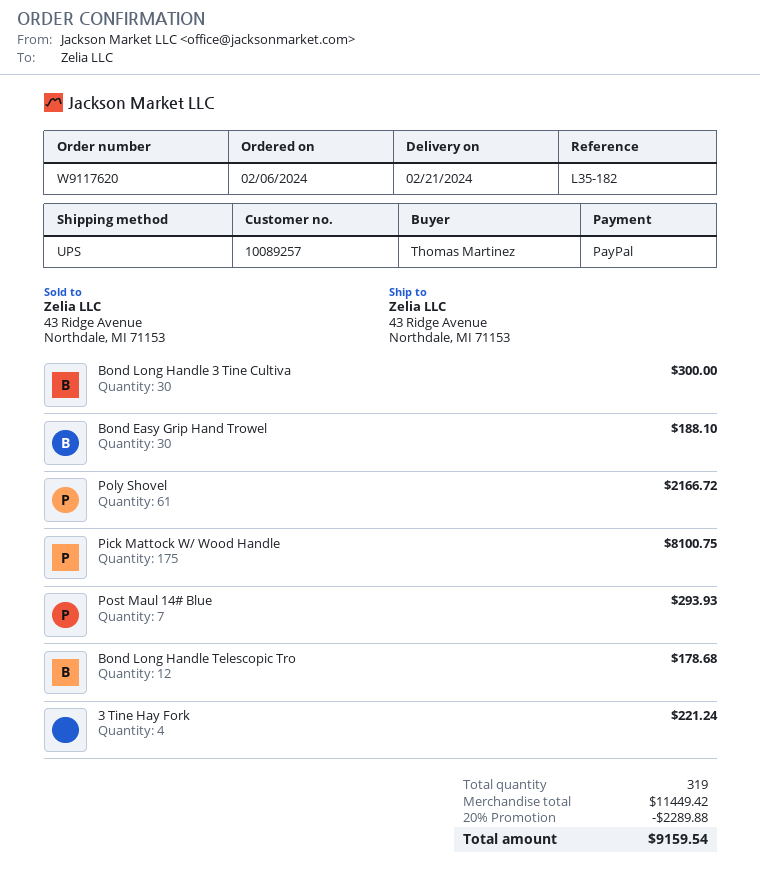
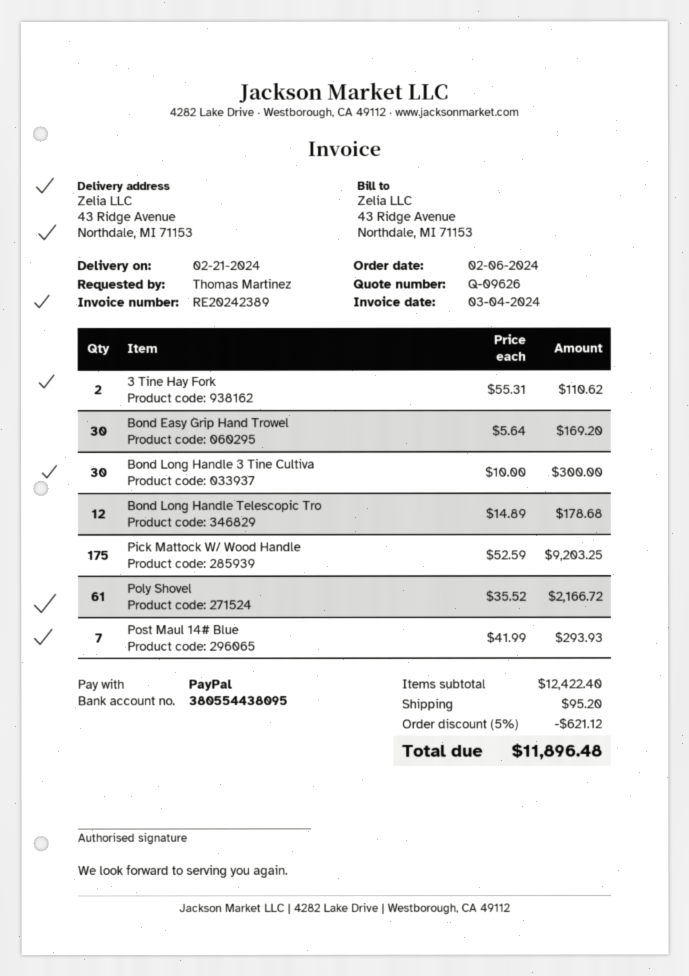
Bond Easy Grip Hand Trowel: 30 for 188.10 -> 30 for 169.20
Pick Mattock W/ Wood Handle: 175 for 8100.75 -> 175 for 9203.25
3 Tine Hay Fork: 4 for 221.24 -> 2 for 110.62
subtotal: 11449.42 -> 12422.40
discount: 20% = 2289.88 -> 5% = 621.12
shipping: none -> 95.20
total: 9159.54 -> 11896.48

